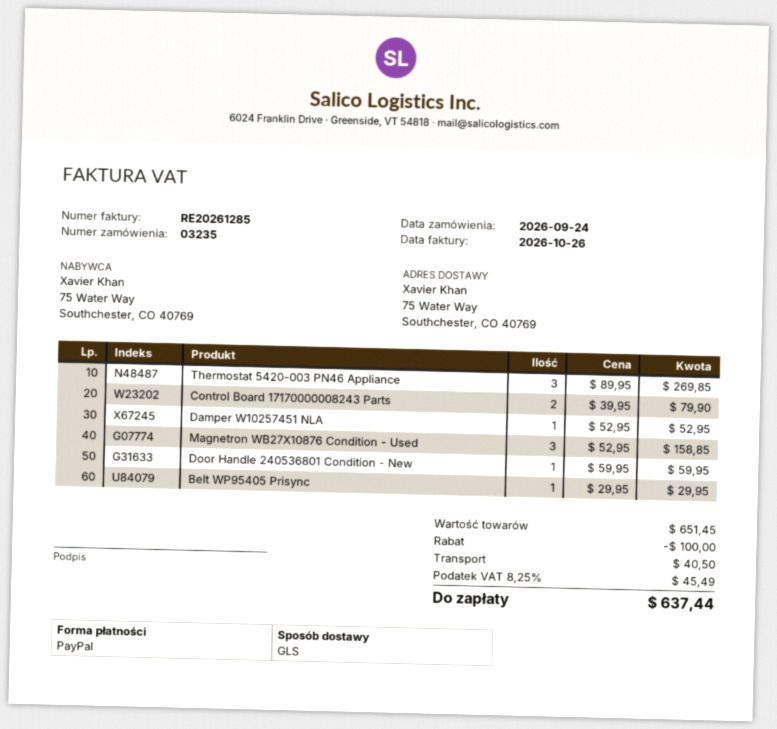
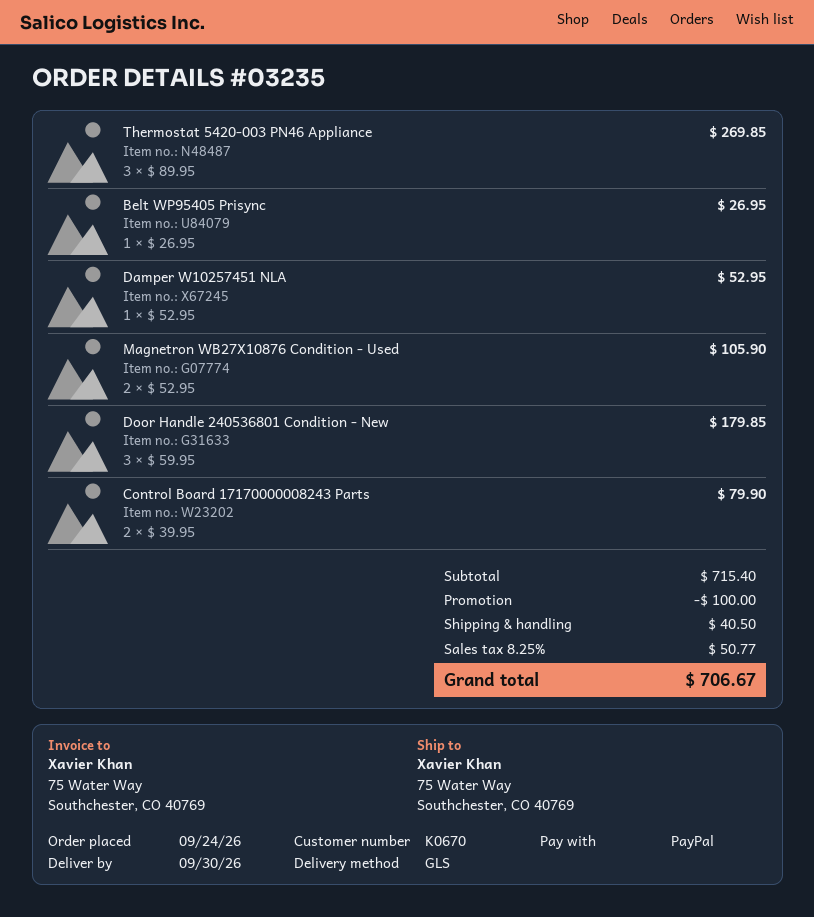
Magnetron WB27X10876 Condition - Used: 3 x 52.95 = 158.85 -> 2 x 52.95 = 105.90
Door Handle 240536801 Condition - New: 1 x 59.95 = 59.95 -> 3 x 59.95 = 179.85
Belt WP95405 Prisync: 1 x 29.95 = 29.95 -> 1 x 26.95 = 26.95
subtotal: 651.45 -> 715.40
tax: 8.25% = 45.49 -> 8.25% = 50.77
total: 637.44 -> 706.67

